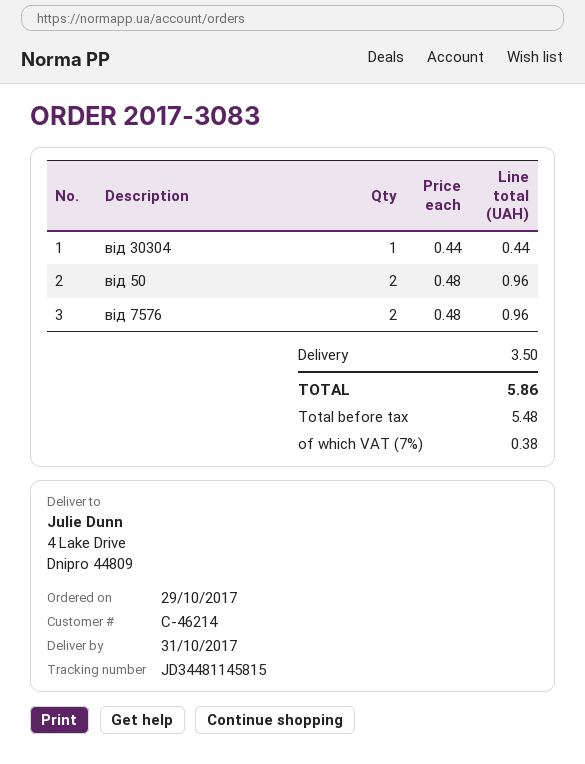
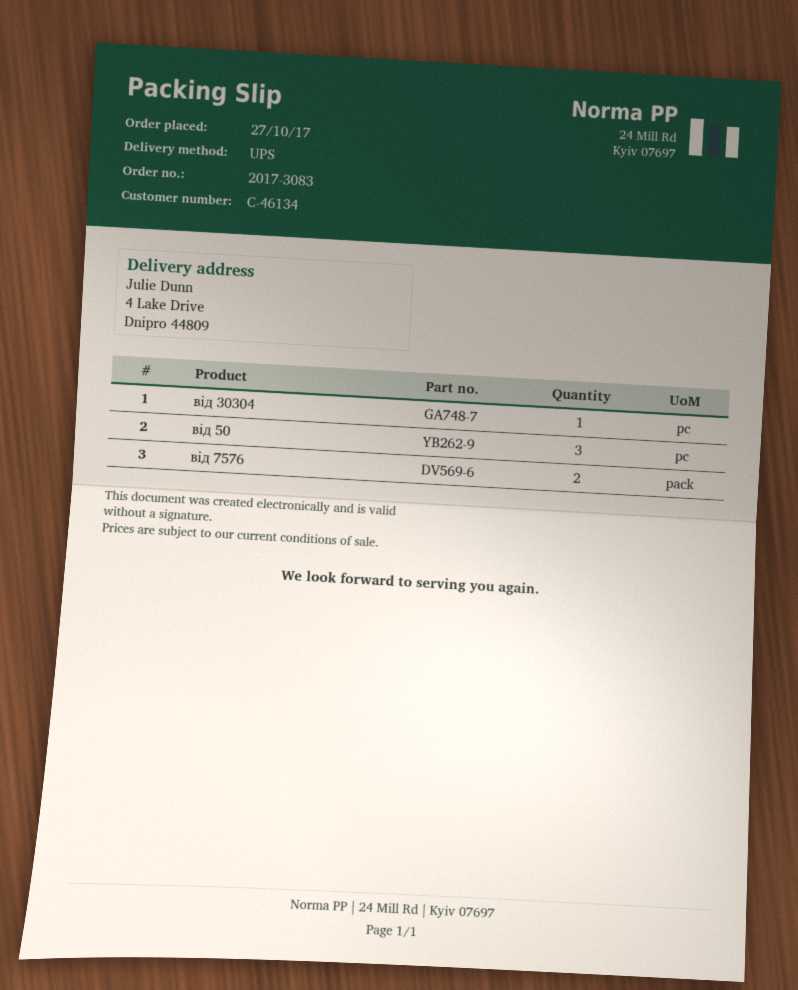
order date: 2017-10-29 -> 2017-10-27
customer number: C-46214 -> C-46134
від 50: 2 -> 3

